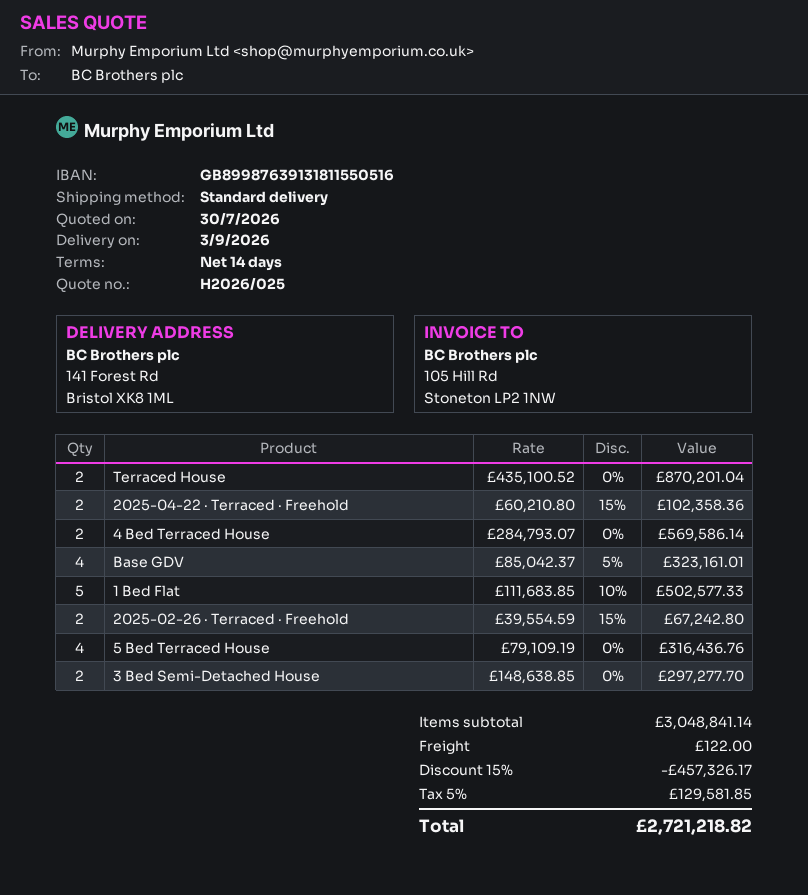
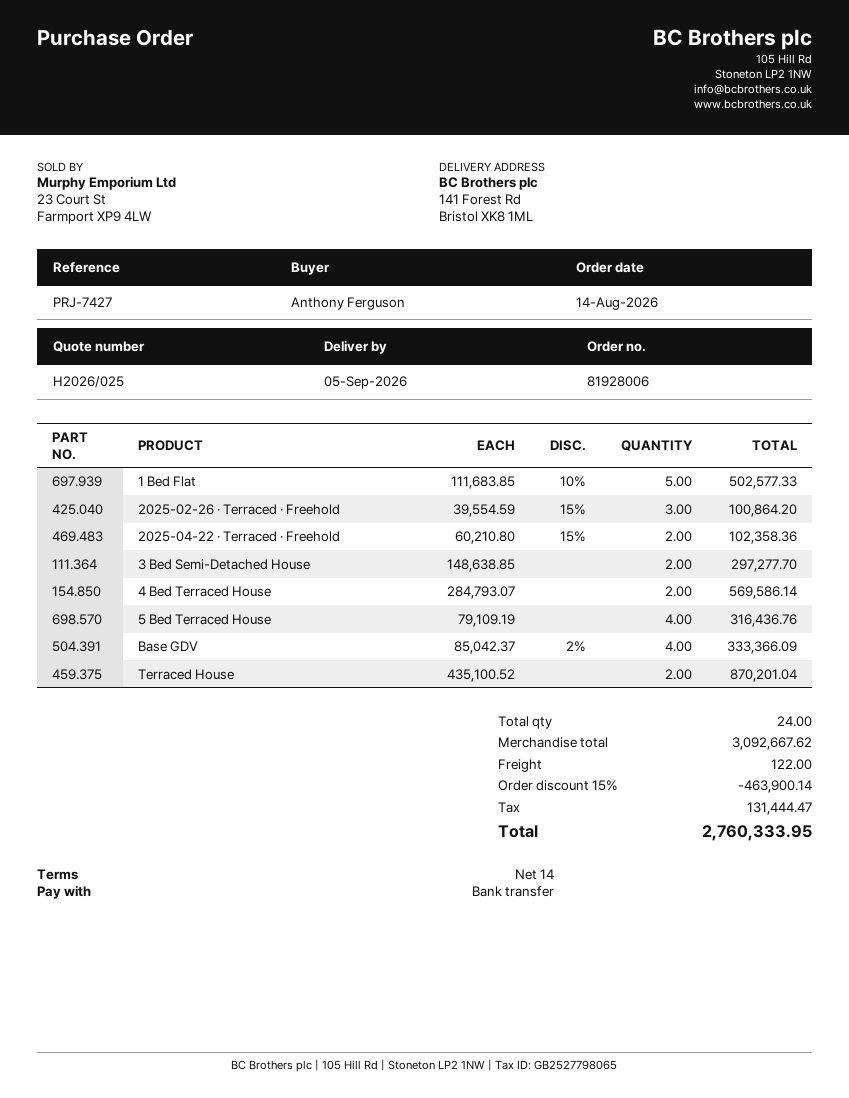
delivery date: 2026-09-03 -> 2026-09-05
Base GDV: 4 x 85042.37 - 5% = 323161.01 -> 4 x 85042.37 - 2% = 333366.09
2025-02-26 · Terraced · Freehold: 2 x 39554.59 - 15% = 67242.80 -> 3 x 39554.59 - 15% = 100864.20
subtotal: 3048841.14 -> 3092667.62
discount: 15% = 457326.17 -> 15% = 463900.14
tax: 129581.85 -> 131444.47
total: 2721218.82 -> 2760333.95

